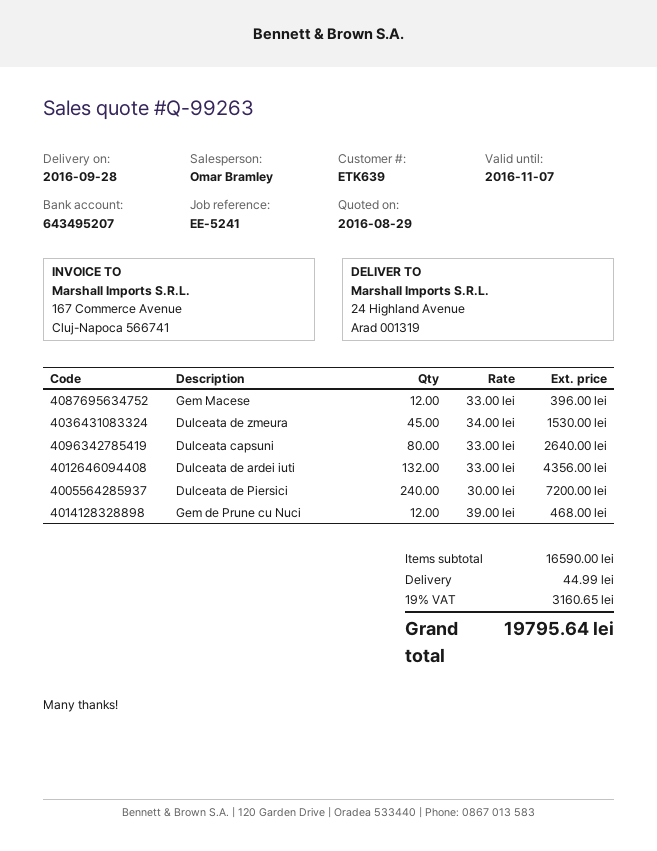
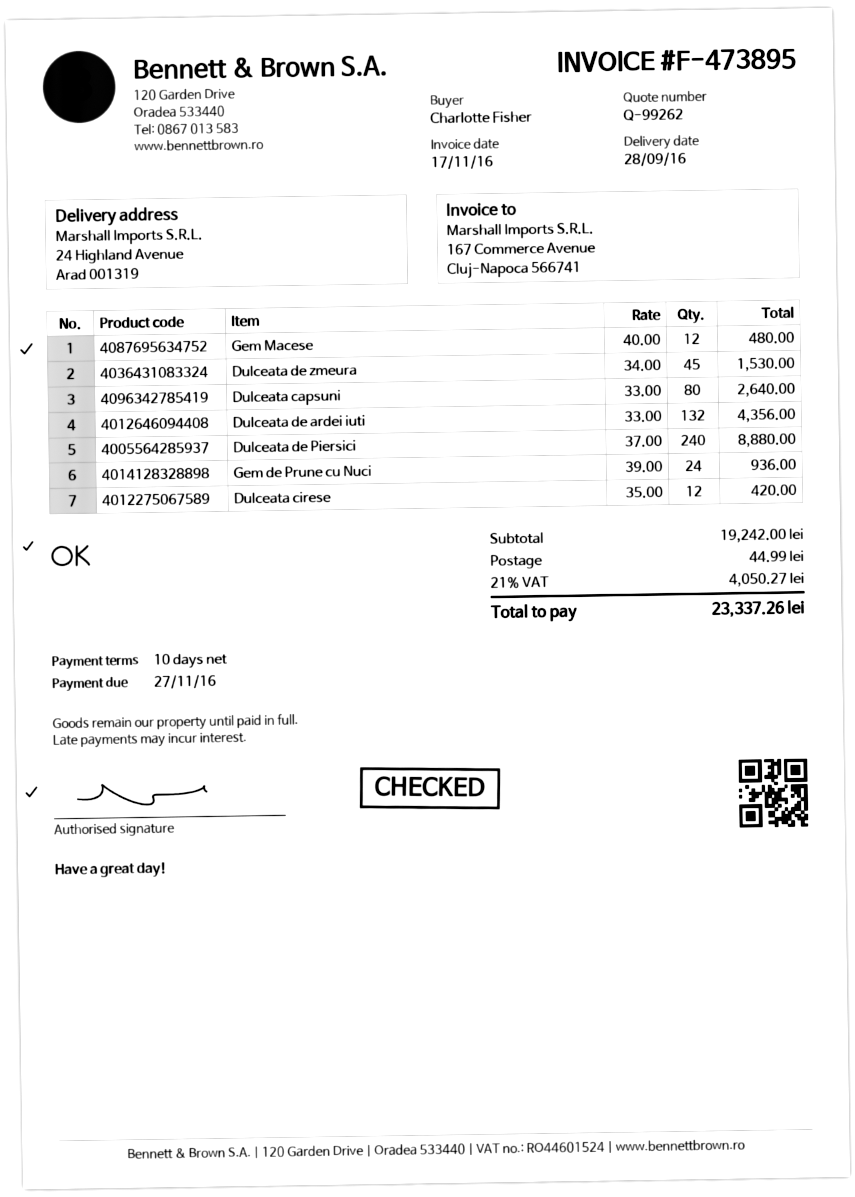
quote number: Q-99263 -> Q-99262
Gem Macese: 12 x 33.00 = 396.00 -> 12 x 40.00 = 480.00
Dulceata de Piersici: 240 x 30.00 = 7200.00 -> 240 x 37.00 = 8880.00
Gem de Prune cu Nuci: 12 x 39.00 = 468.00 -> 24 x 39.00 = 936.00
Dulceata cirese: none -> 12 x 35.00 = 420.00
subtotal: 16590.00 -> 19242.00
tax: 19% = 3160.65 -> 21% = 4050.27
total: 19795.64 -> 23337.26

